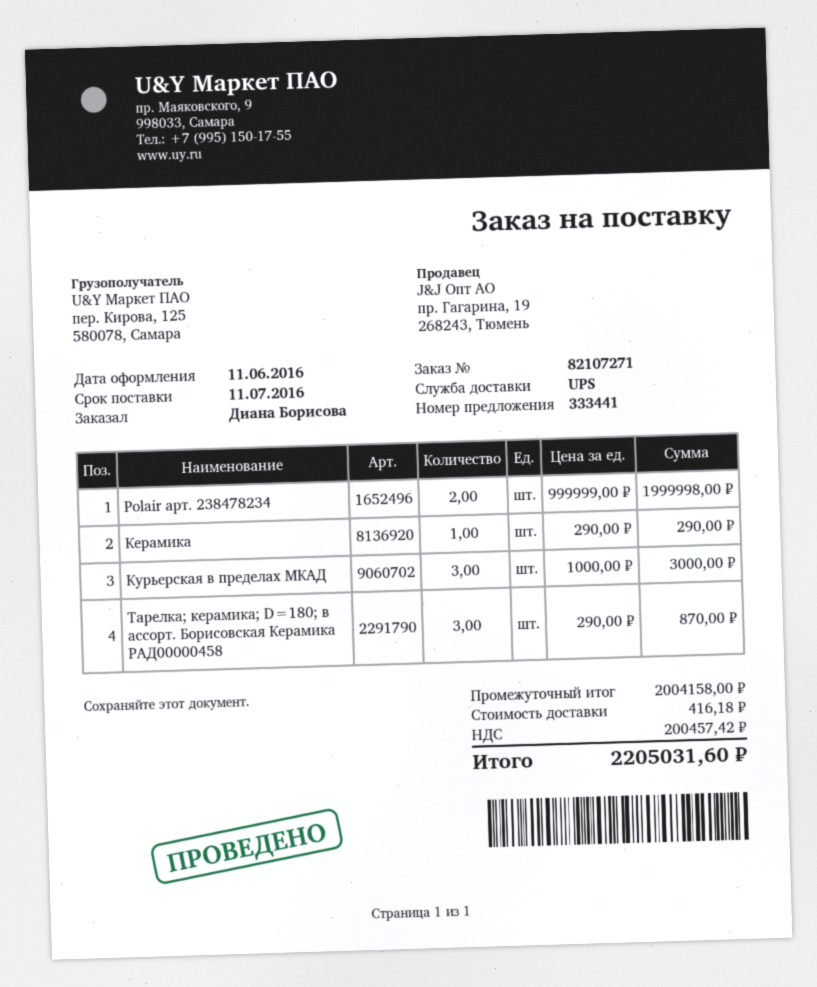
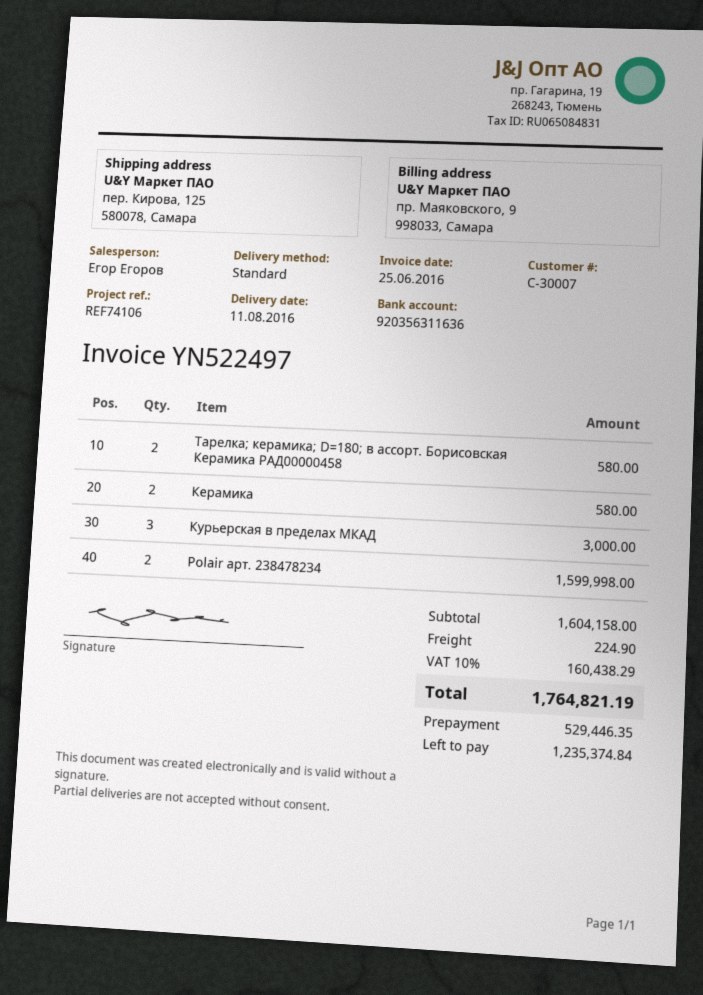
delivery date: 2016-07-11 -> 2016-08-11
shipping method: UPS -> standard
Polair арт. 238478234: 2 for 1999998.00 -> 2 for 1599998.00
Керамика: 1 for 290.00 -> 2 for 580.00
Тарелка; керамика; D=180; в ассорт. Борисовская Керамика РАД00000458: 3 for 870.00 -> 2 for 580.00
subtotal: 2004158.00 -> 1604158.00
shipping: 416.18 -> 224.90
tax: 200457.42 -> 160438.29
total: 2205031.60 -> 1764821.19

